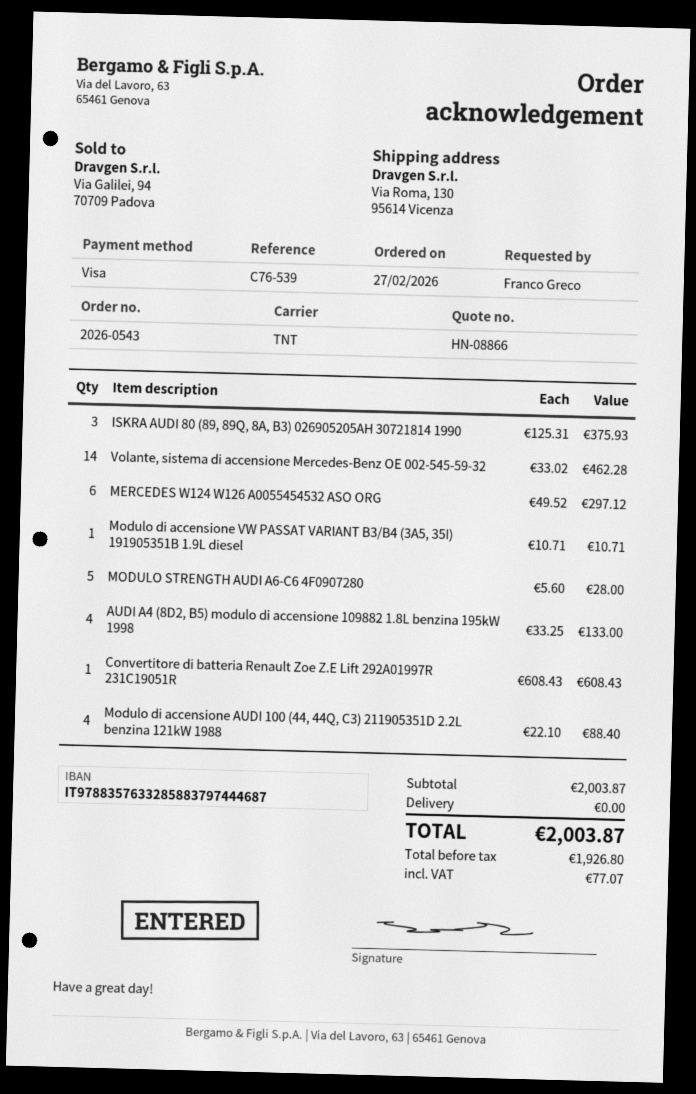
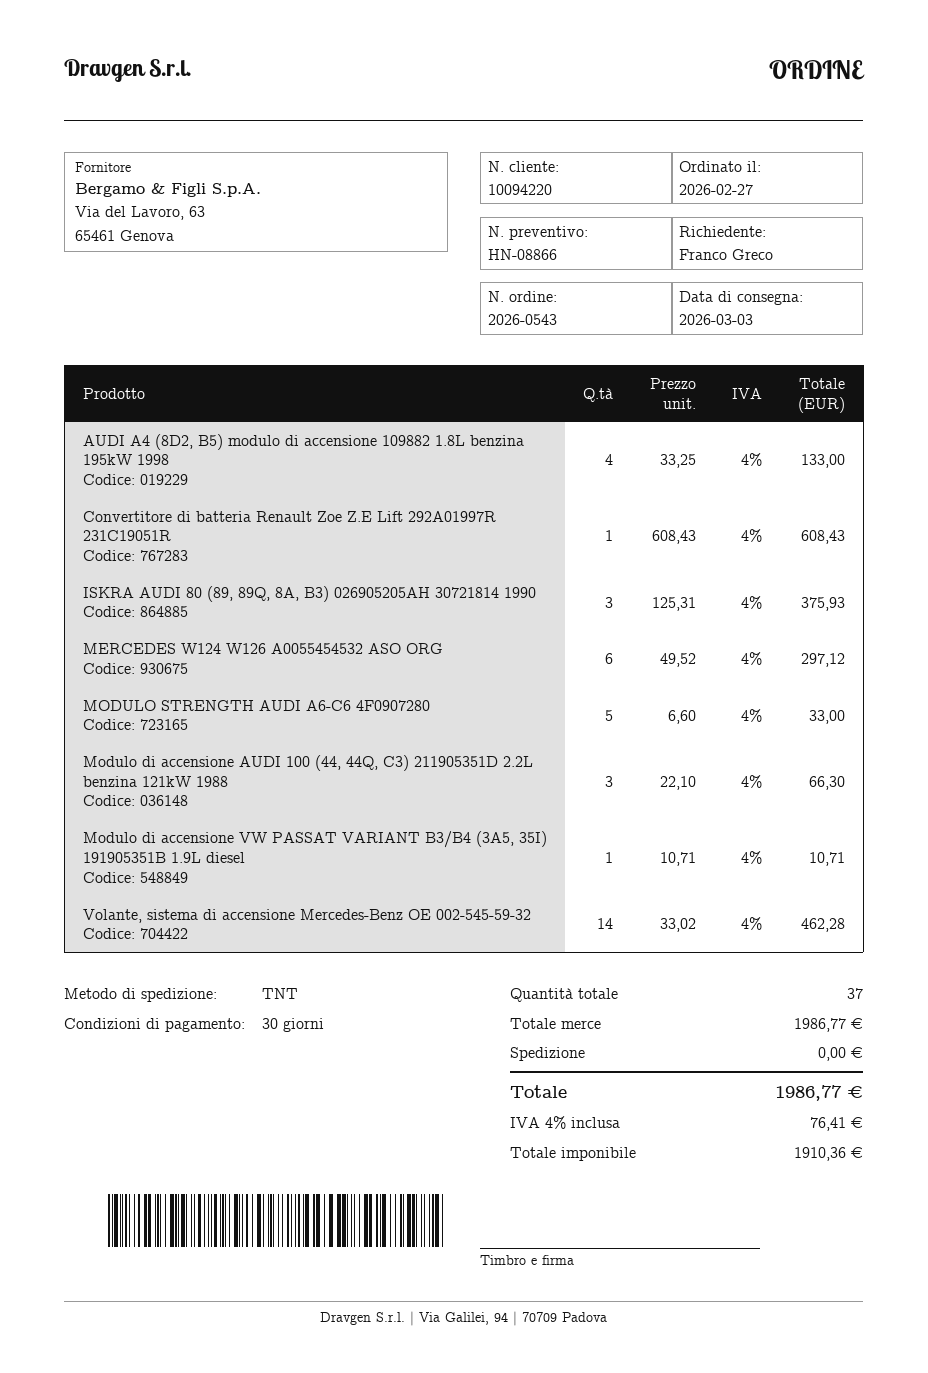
MODULO STRENGTH AUDI A6-C6 4F0907280: 5 x 5.60 = 28.00 -> 5 x 6.60 = 33.00
Modulo di accensione AUDI 100 (44, 44Q, C3) 211905351D 2.2L benzina 121kW 1988: 4 x 22.10 = 88.40 -> 3 x 22.10 = 66.30
subtotal: 2003.87 -> 1986.77
net: 1926.80 -> 1910.36
tax: 77.07 -> 76.41
total: 2003.87 -> 1986.77

